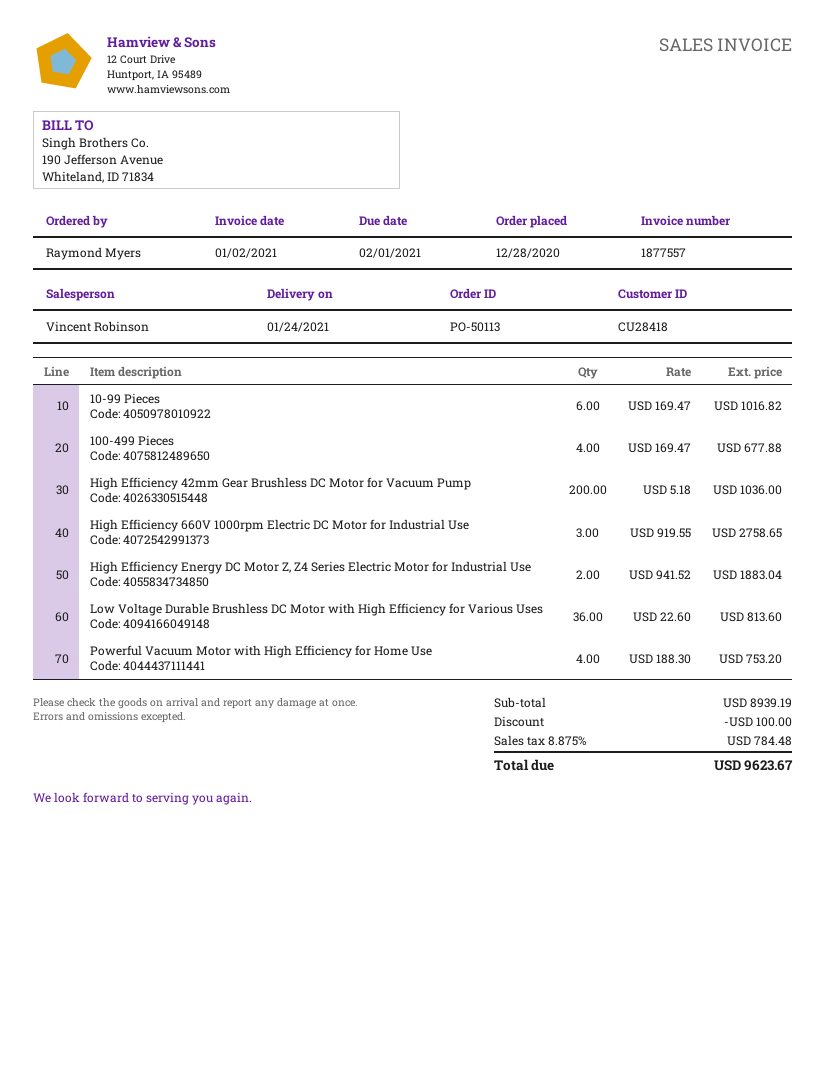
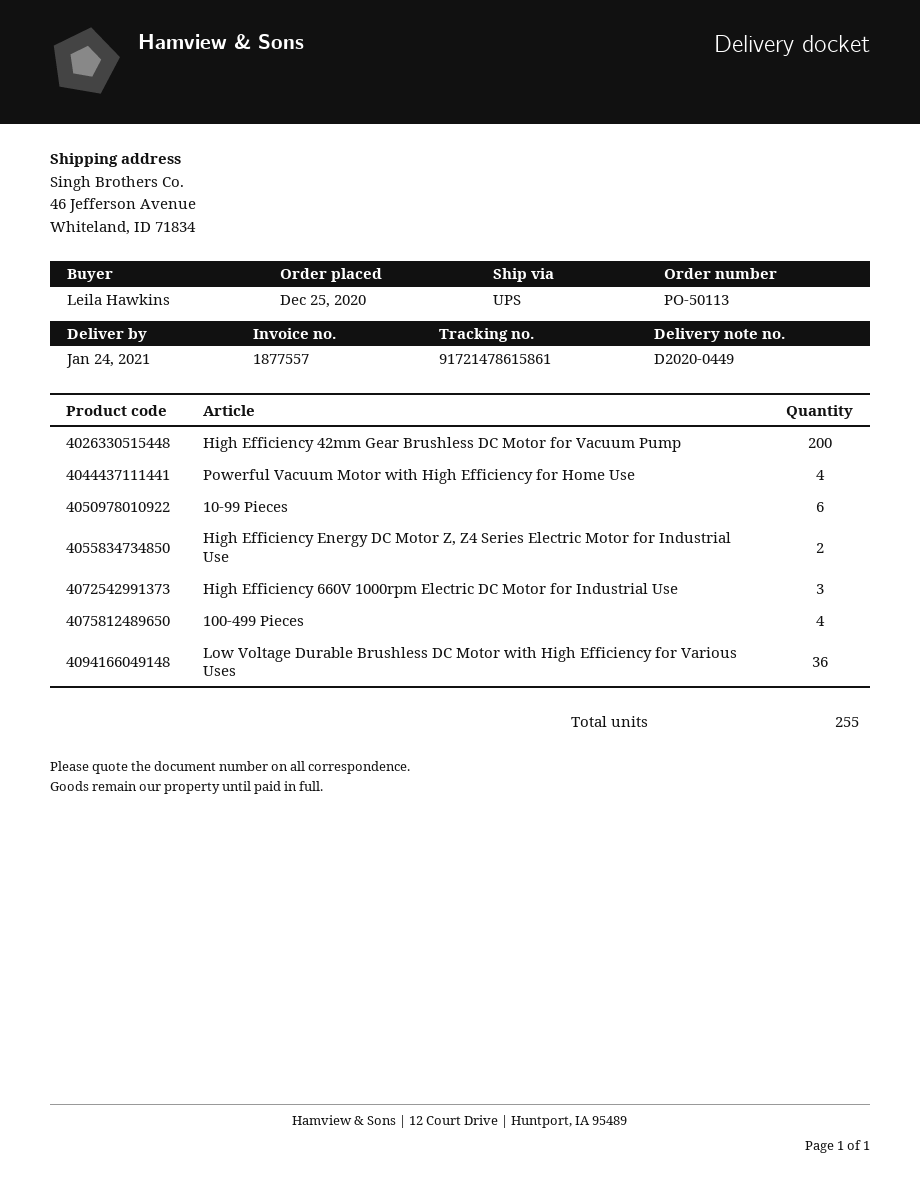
order date: 2020-12-28 -> 2020-12-25
ordered by: Raymond Myers -> Leila Hawkins

